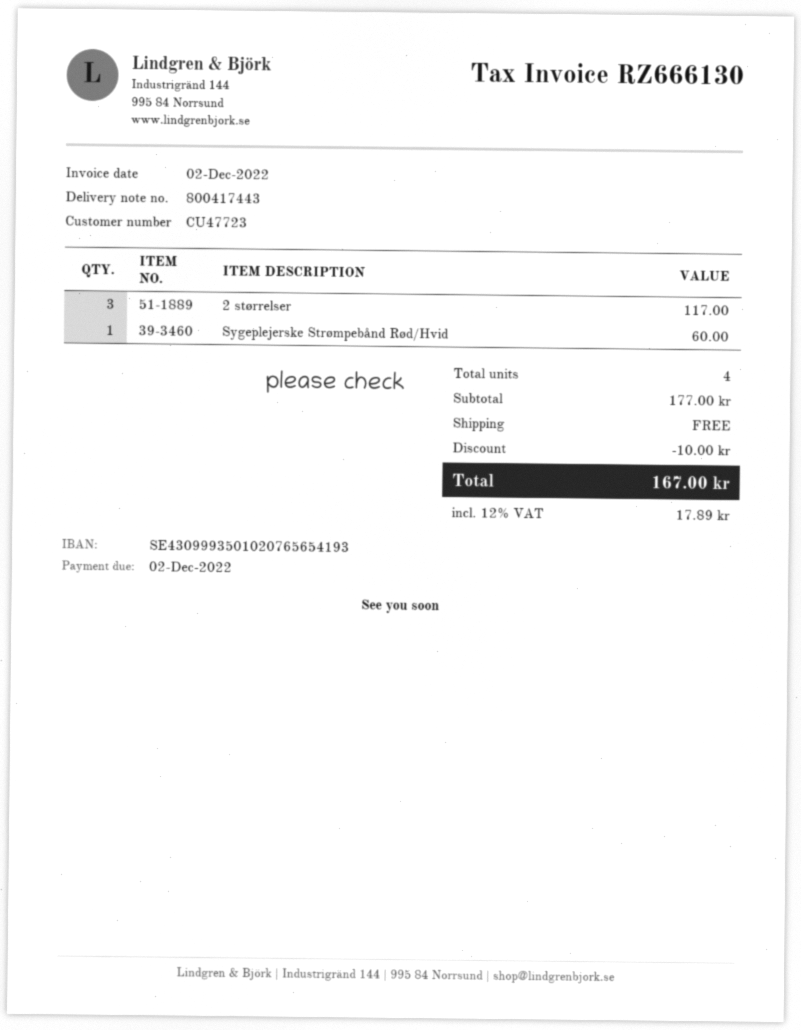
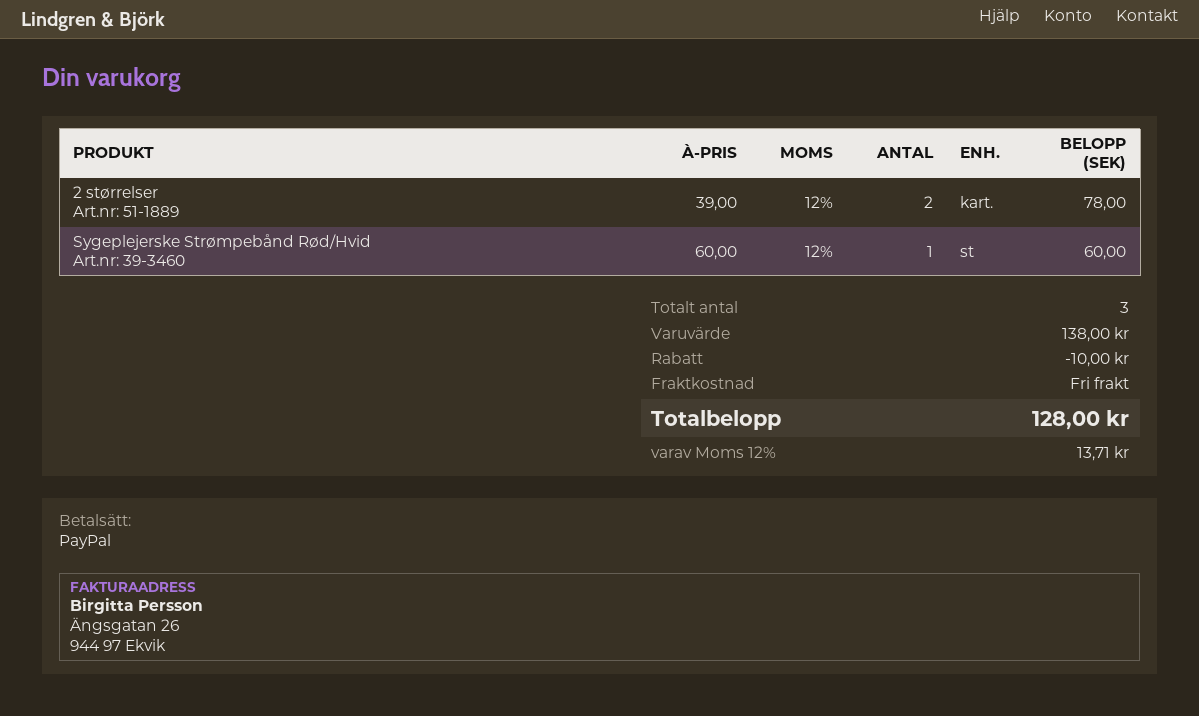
2 størrelser: 3 for 117.00 -> 2 for 78.00
total quantity: 4 -> 3
subtotal: 177.00 -> 138.00
tax: 12% = 17.89 -> 12% = 13.71
total: 167.00 -> 128.00

